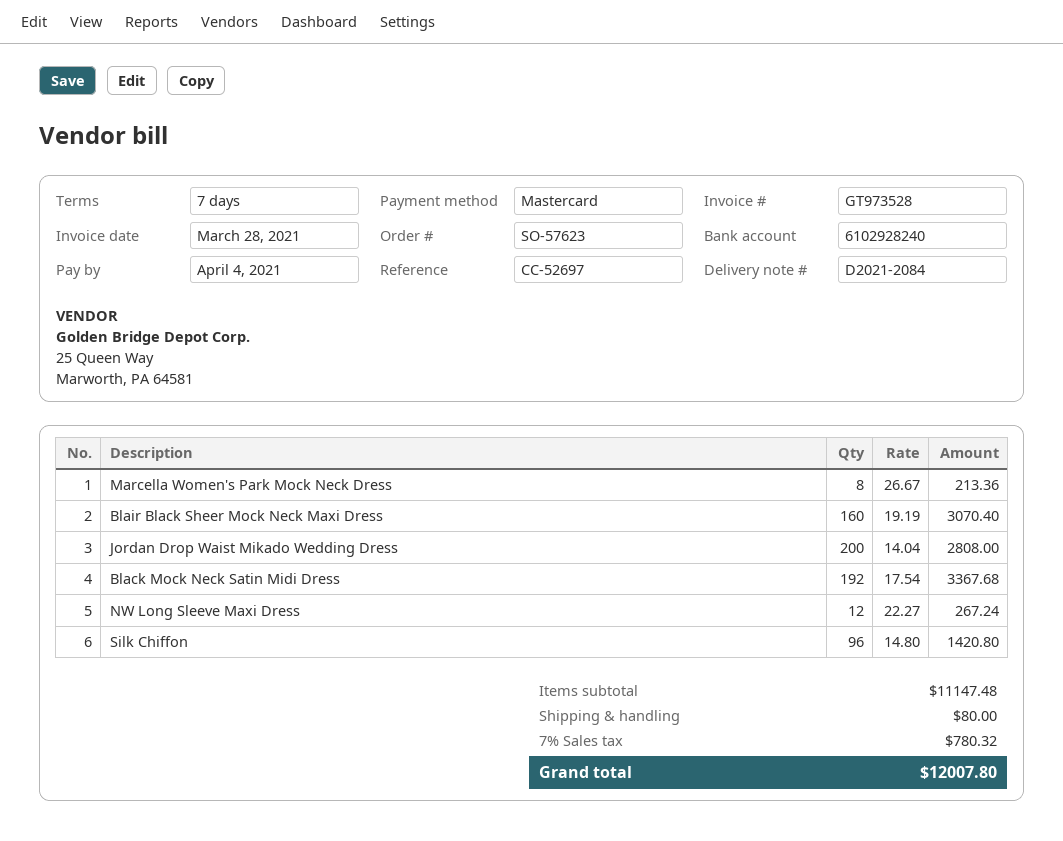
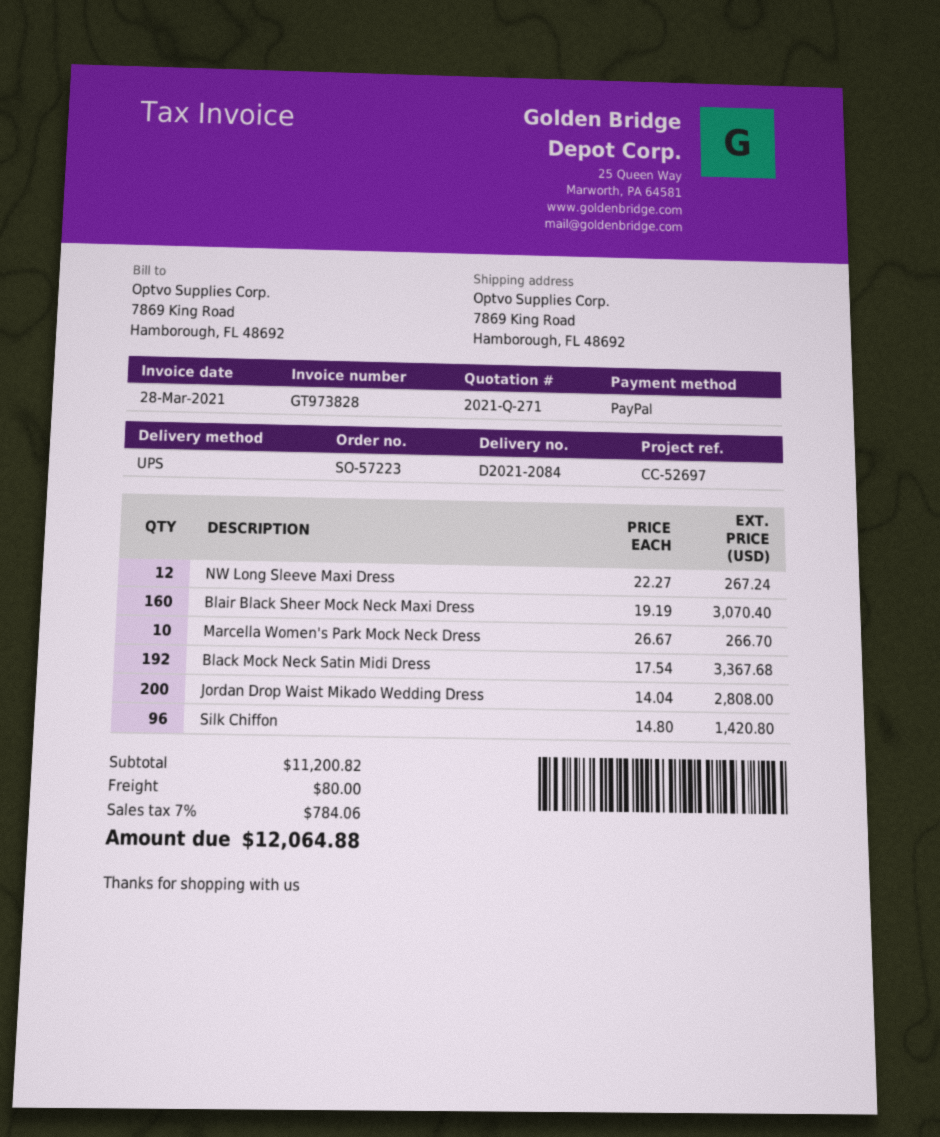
order number: SO-57623 -> SO-57223
invoice number: GT973528 -> GT973828
payment method: Mastercard -> PayPal
Marcella Women's Park Mock Neck Dress: 8 x 26.67 = 213.36 -> 10 x 26.67 = 266.70
subtotal: 11147.48 -> 11200.82
tax: 7% = 780.32 -> 7% = 784.06
total: 12007.80 -> 12064.88

